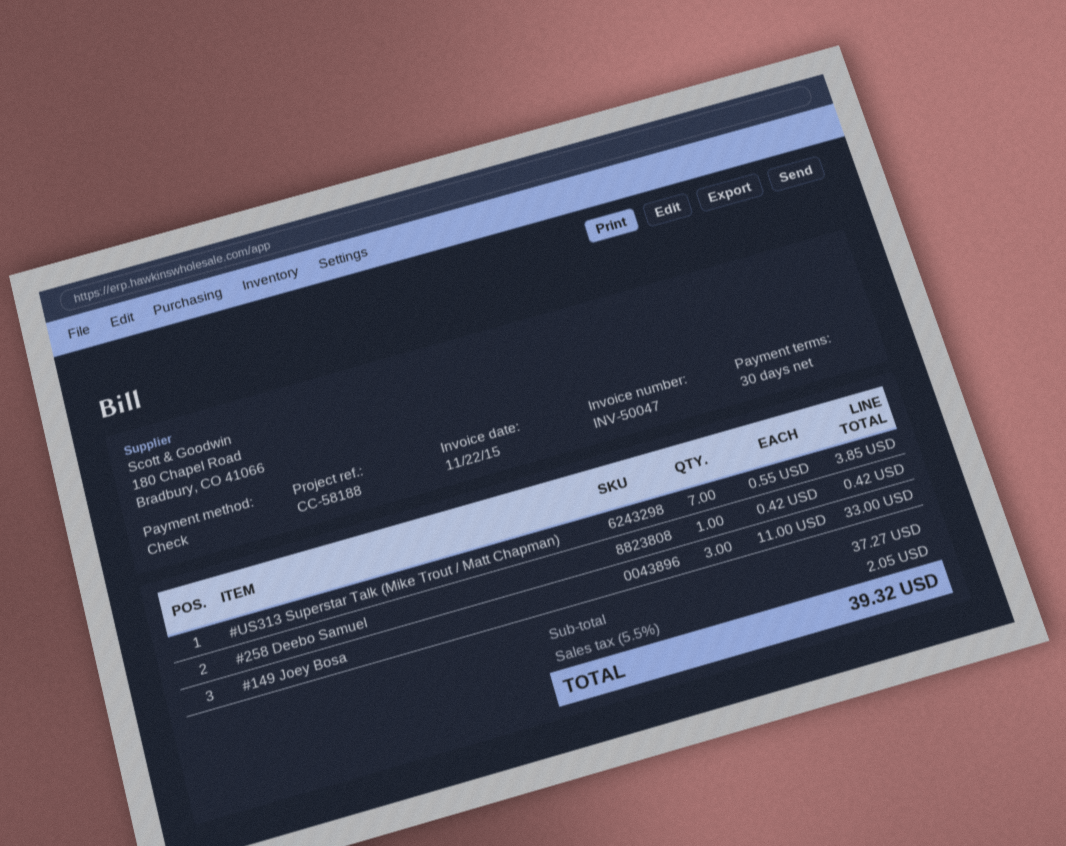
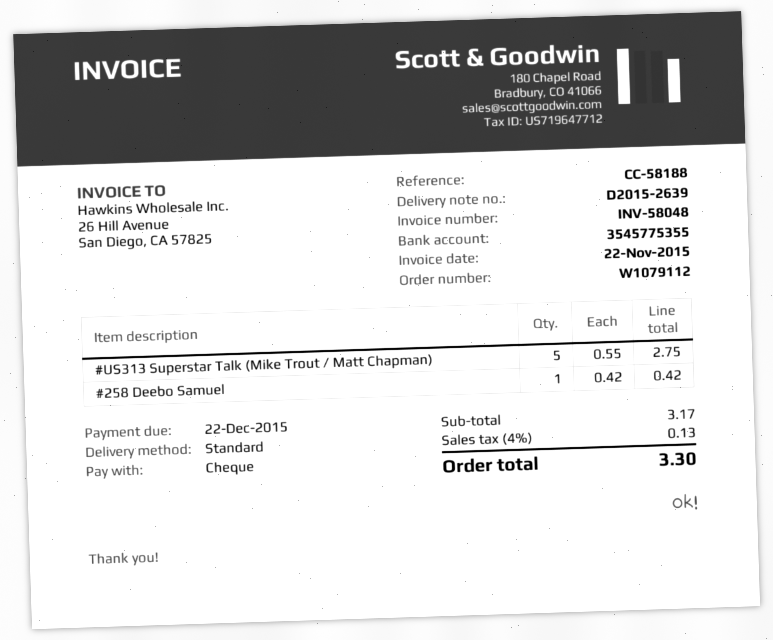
invoice number: INV-50047 -> INV-58048
#US313 Superstar Talk (Mike Trout / Matt Chapman): 7 x 0.55 = 3.85 -> 5 x 0.55 = 2.75
#149 Joey Bosa: 3 x 11.00 = 33.00 -> none
subtotal: 37.27 -> 3.17
tax: 5.5% = 2.05 -> 4% = 0.13
total: 39.32 -> 3.30

